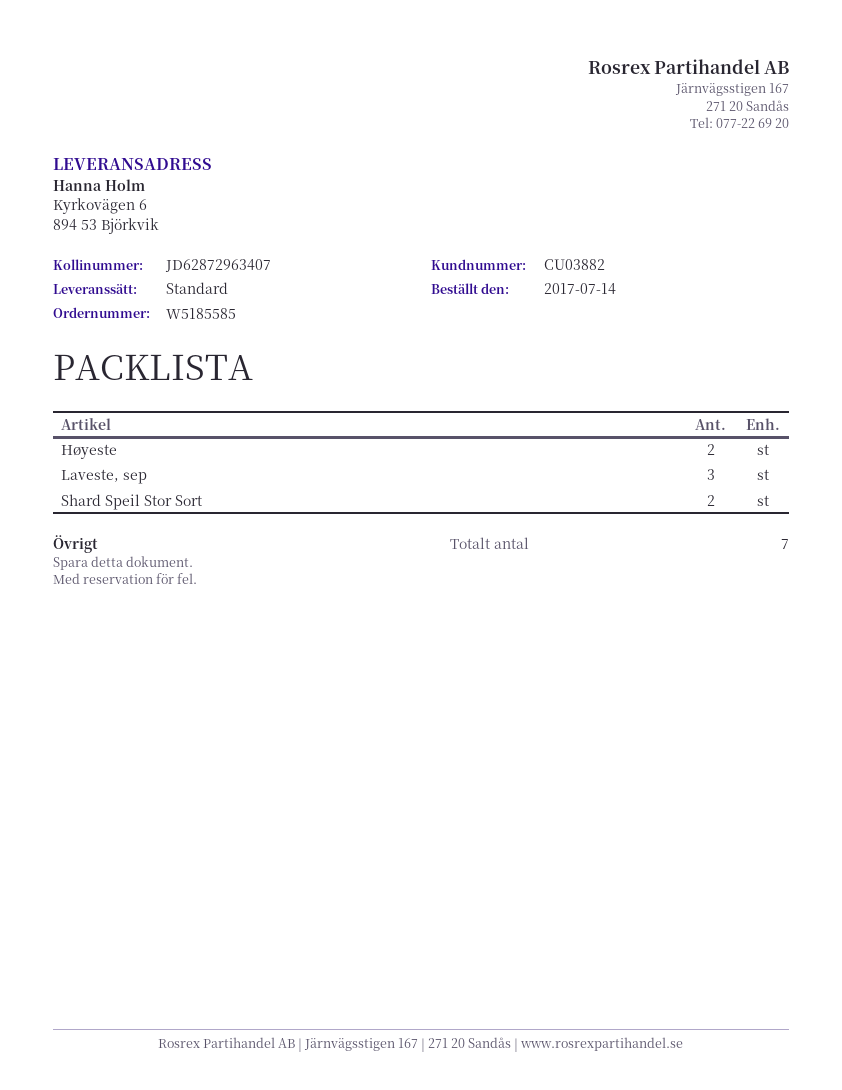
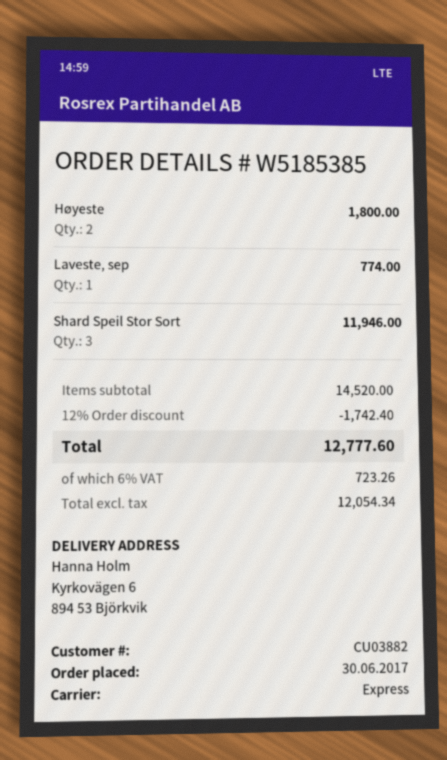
order number: W5185585 -> W5185385
order date: 2017-07-14 -> 2017-06-30
shipping method: standard -> express
Laveste, sep: 3 -> 1
Shard Speil Stor Sort: 2 -> 3

